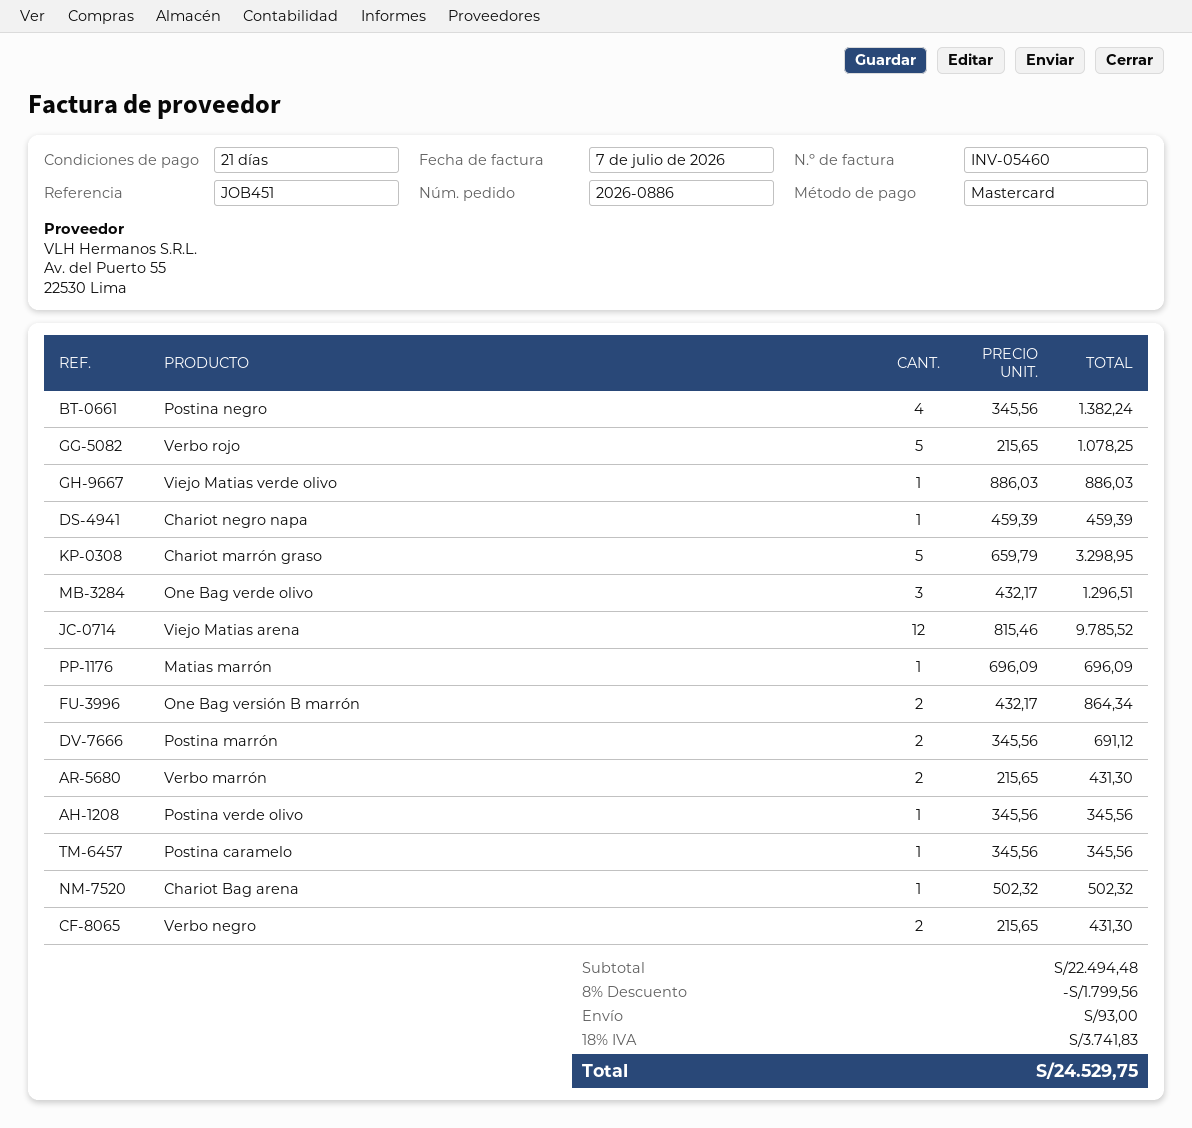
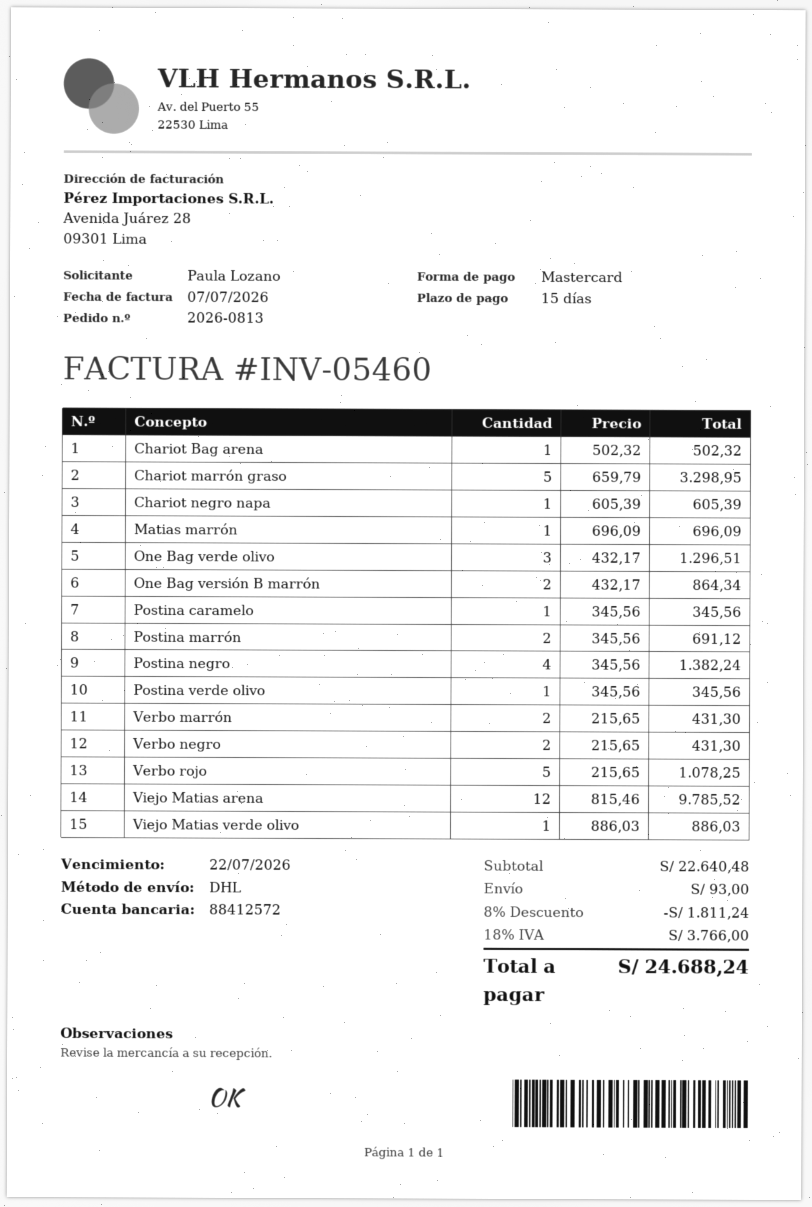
order number: 2026-0886 -> 2026-0813
payment terms: 21 days -> 15 days
Chariot negro napa: 1 x 459.39 = 459.39 -> 1 x 605.39 = 605.39
subtotal: 22494.48 -> 22640.48
discount: 8% = 1799.56 -> 8% = 1811.24
tax: 18% = 3741.83 -> 18% = 3766.00
total: 24529.75 -> 24688.24

